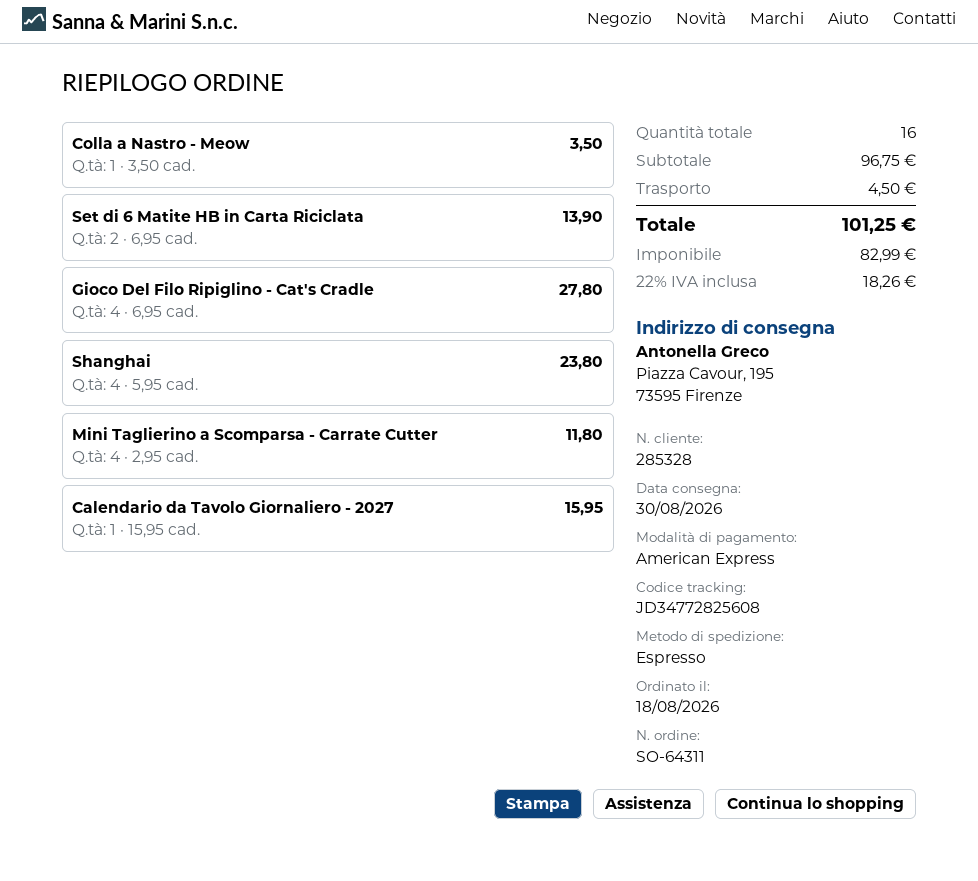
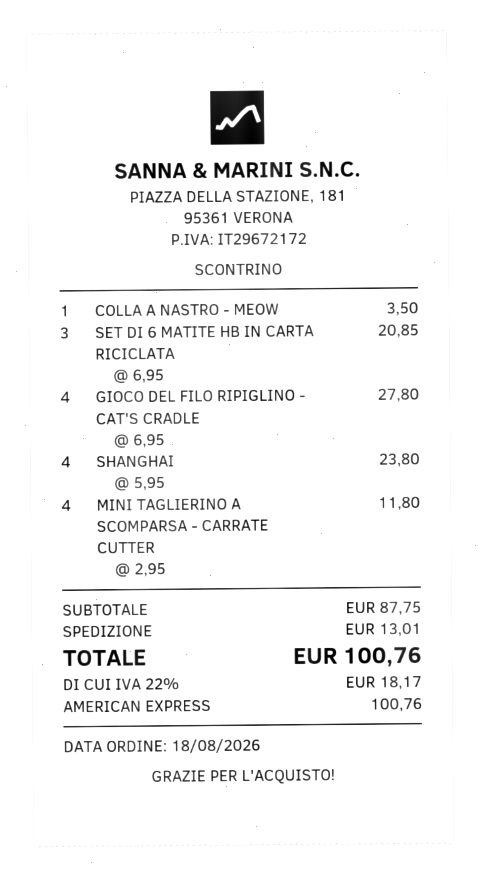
Set di 6 Matite HB in Carta Riciclata: 2 x 6.95 = 13.90 -> 3 x 6.95 = 20.85
Calendario da Tavolo Giornaliero - 2027: 1 x 15.95 = 15.95 -> none
subtotal: 96.75 -> 87.75
shipping: 4.50 -> 13.01
tax: 22% = 18.26 -> 22% = 18.17
total: 101.25 -> 100.76

